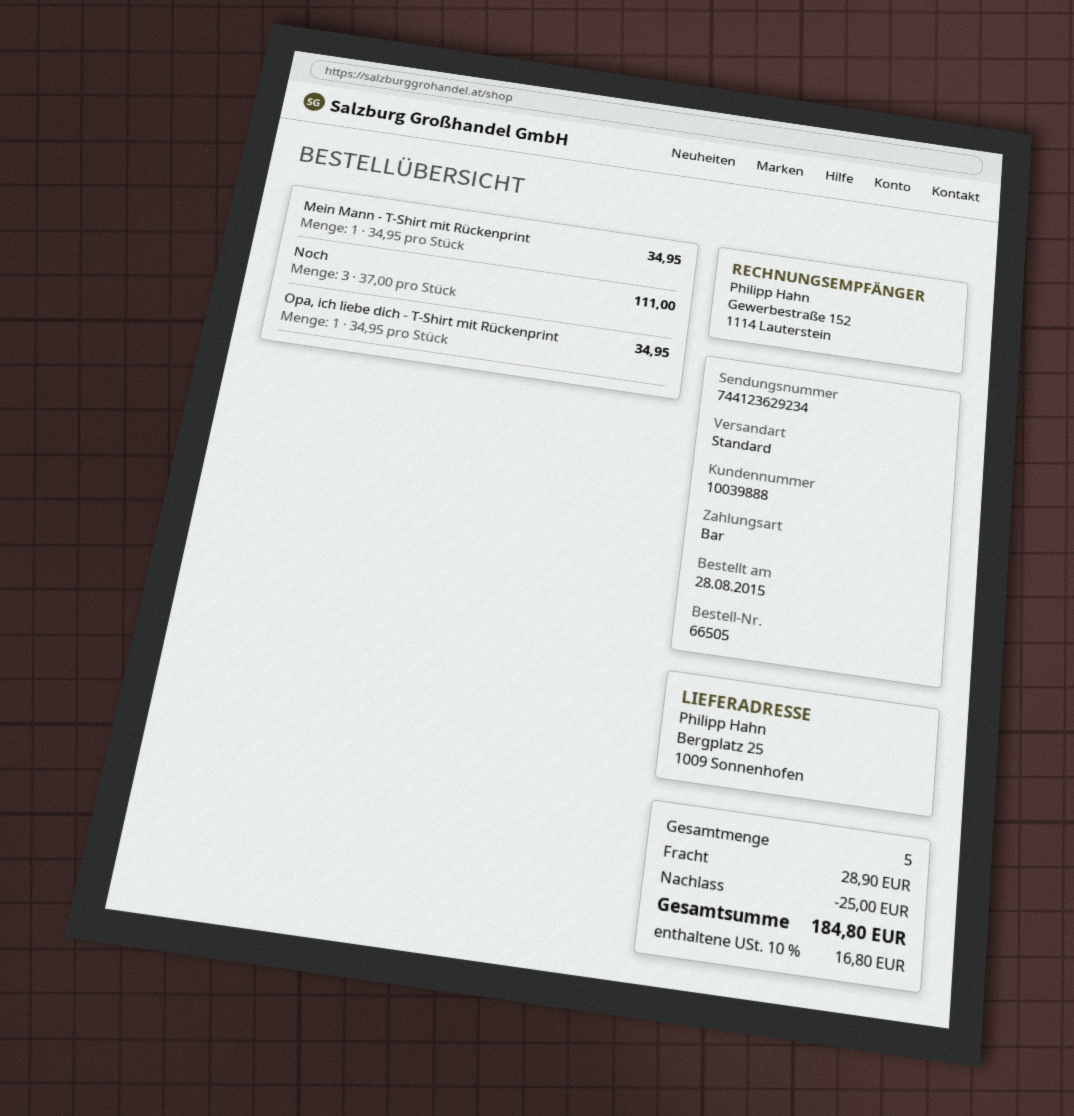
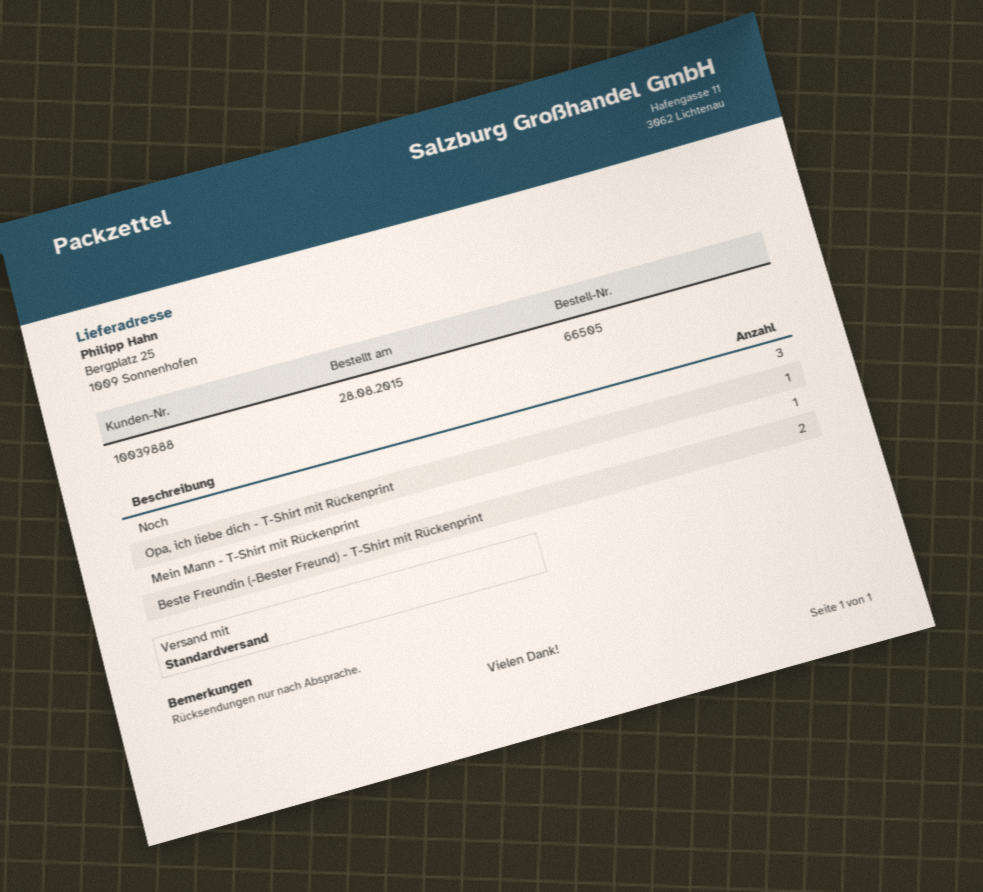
Beste Freundin (-Bester Freund) - T-Shirt mit Rückenprint: none -> 2

